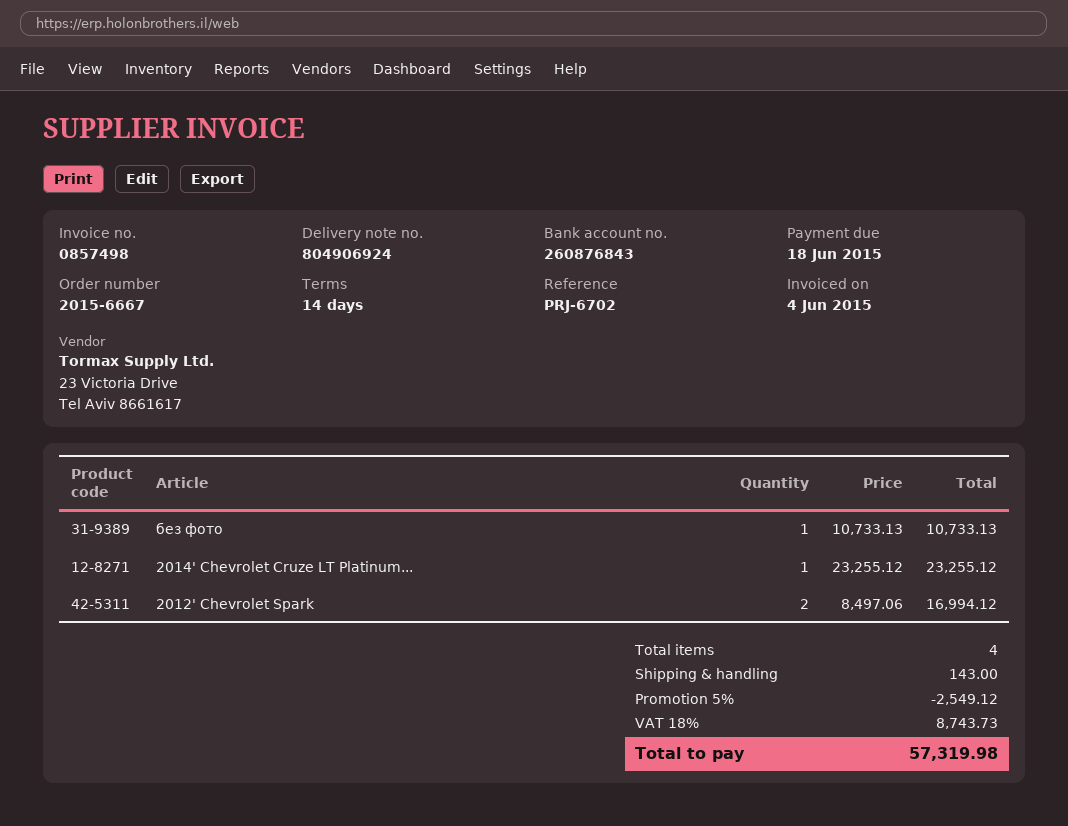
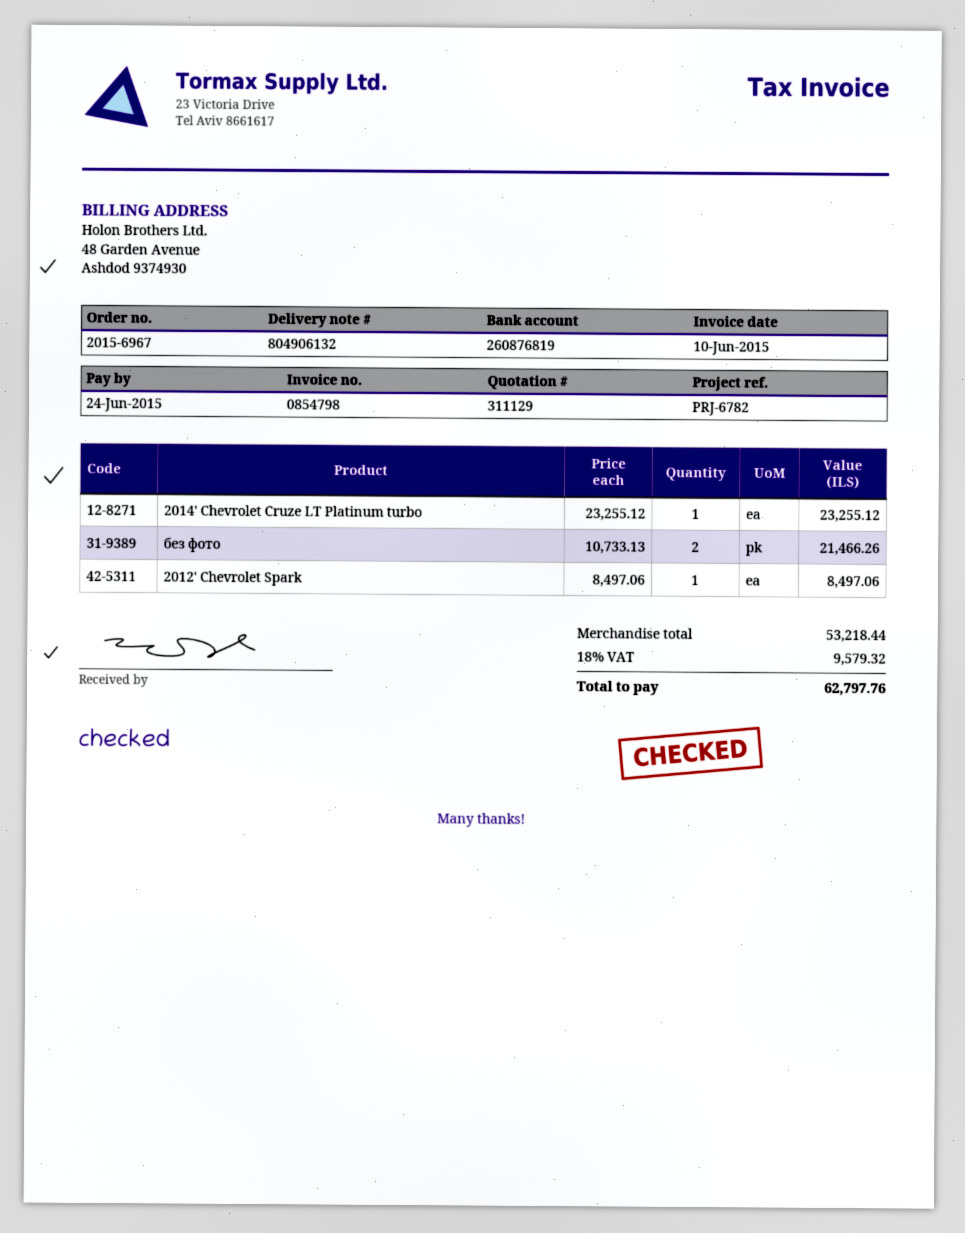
order number: 2015-6667 -> 2015-6967
delivery note number: 804906924 -> 804906132
invoice number: 0857498 -> 0854798
invoice date: 2015-06-04 -> 2015-06-10
due date: 2015-06-18 -> 2015-06-24
reference: PRJ-6702 -> PRJ-6782
bank account: 260876843 -> 260876819
без фото: 1 x 10733.13 = 10733.13 -> 2 x 10733.13 = 21466.26
2012' Chevrolet Spark: 2 x 8497.06 = 16994.12 -> 1 x 8497.06 = 8497.06
discount: 5% = 2549.12 -> none
shipping: 143.00 -> none
tax: 18% = 8743.73 -> 18% = 9579.32
total: 57319.98 -> 62797.76

